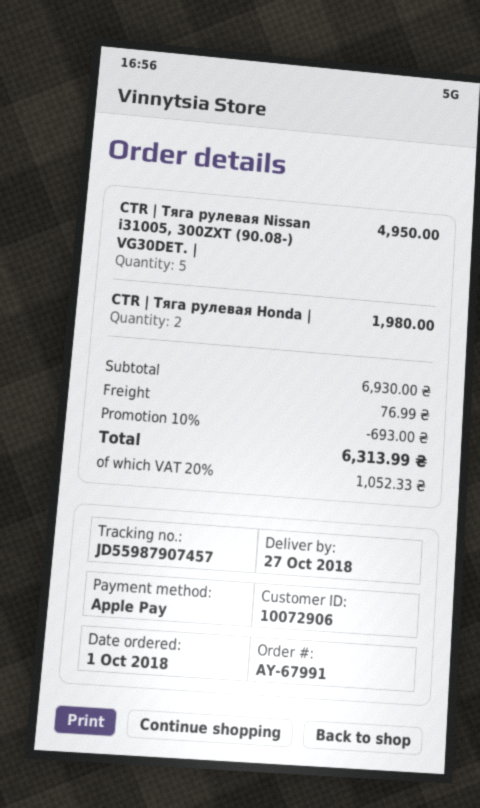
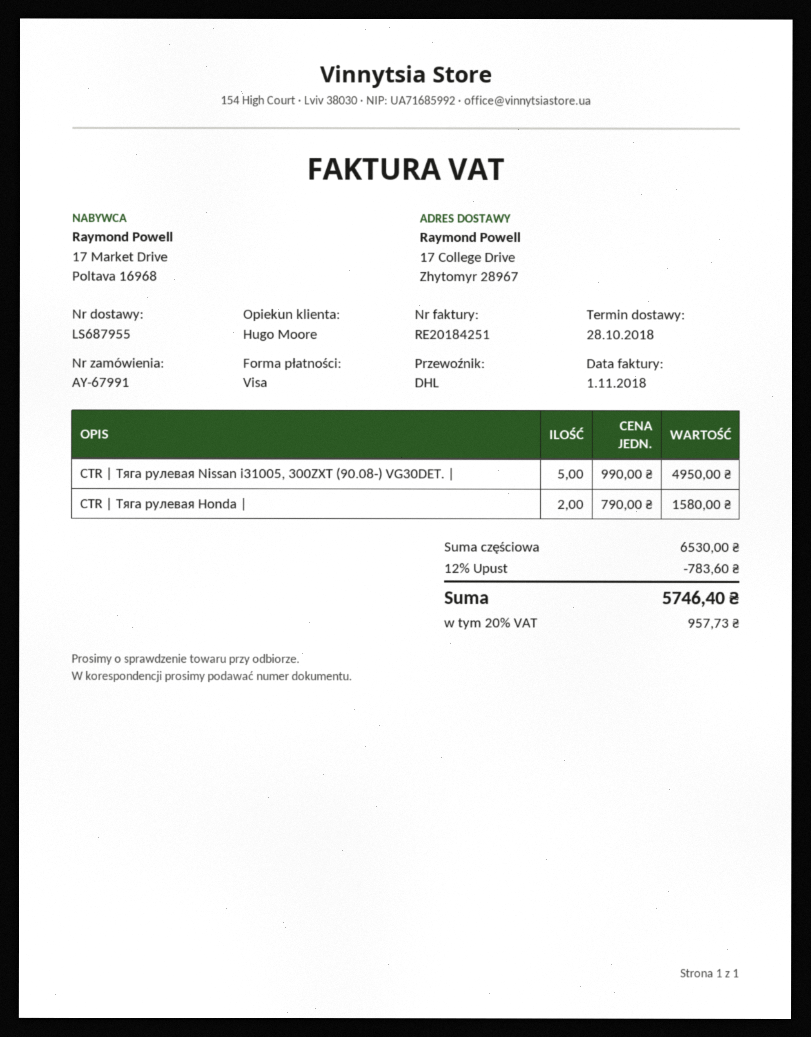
delivery date: 2018-10-27 -> 2018-10-28
payment method: Apple Pay -> Visa
CTR | Тяга рулевая Honda |: 2 for 1980.00 -> 2 for 1580.00
subtotal: 6930.00 -> 6530.00
discount: 10% = 693.00 -> 12% = 783.60
shipping: 76.99 -> none
tax: 20% = 1052.33 -> 20% = 957.73
total: 6313.99 -> 5746.40

